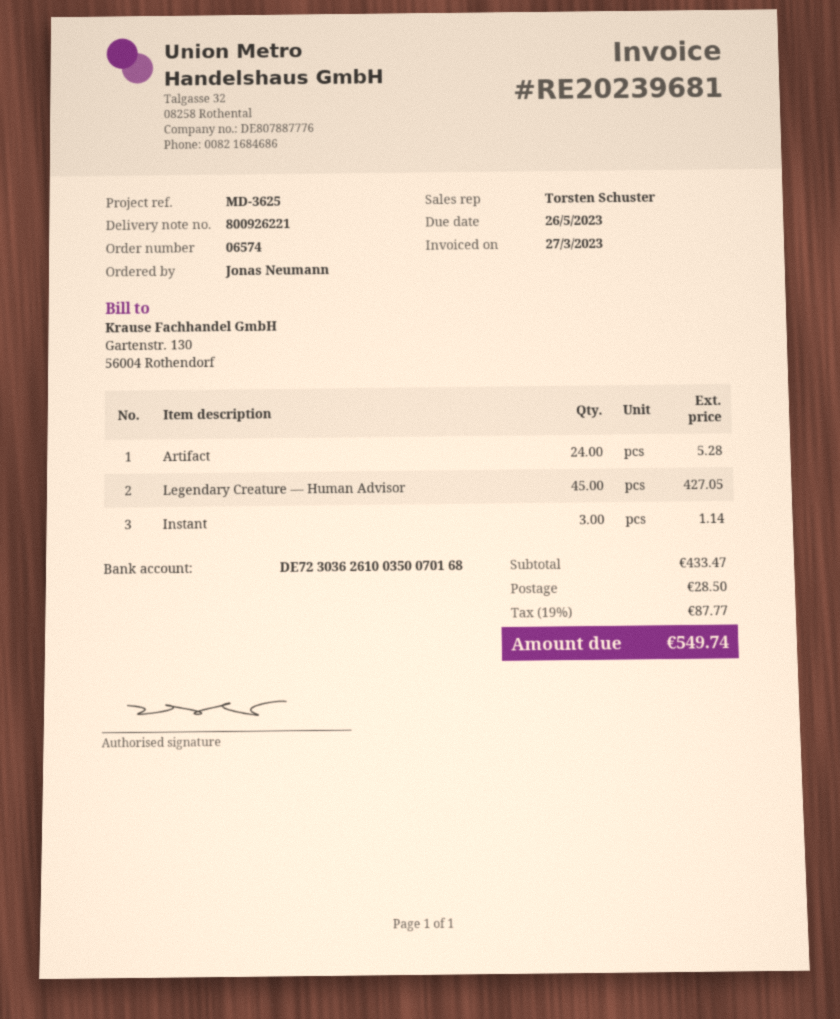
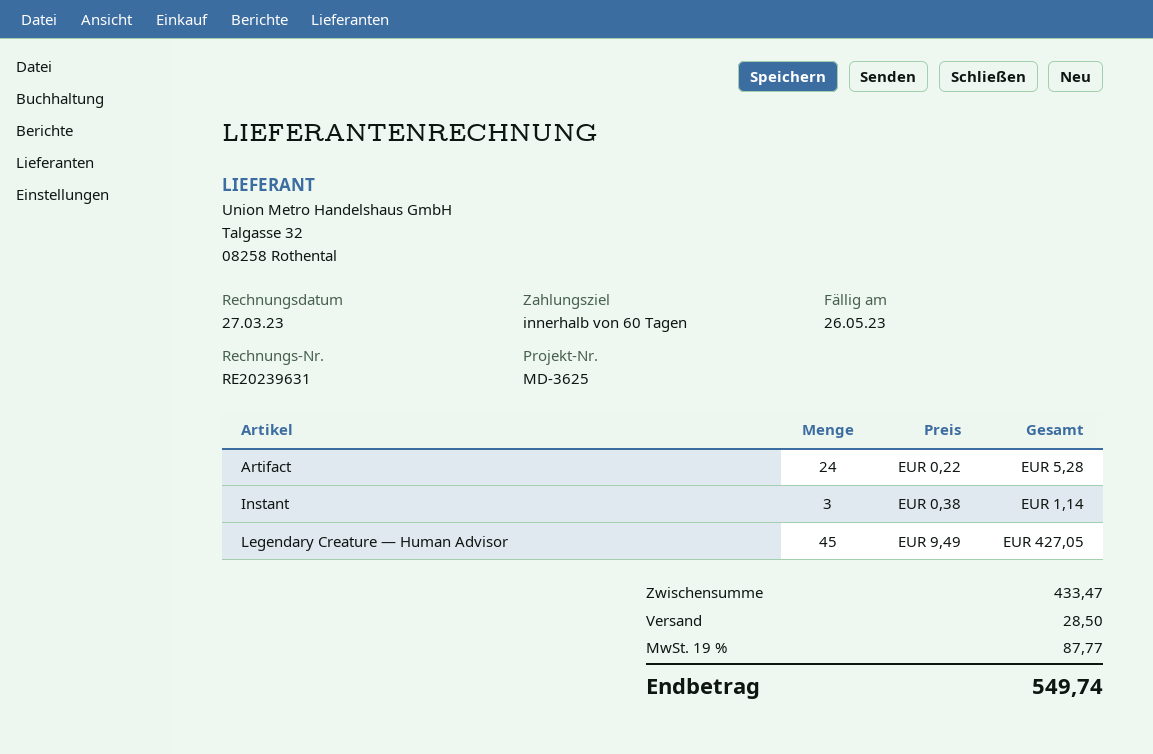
invoice number: RE20239681 -> RE20239631

